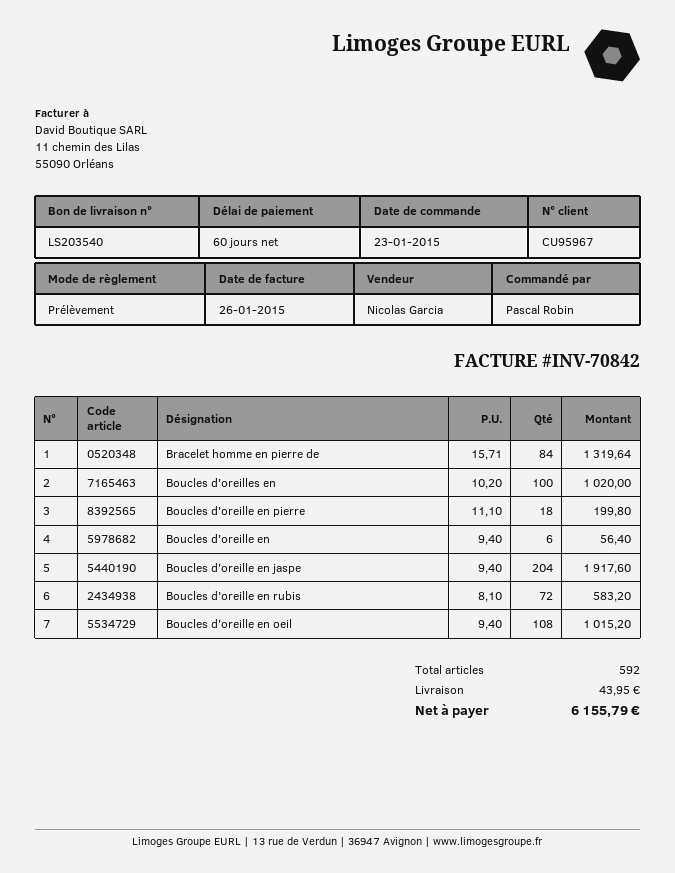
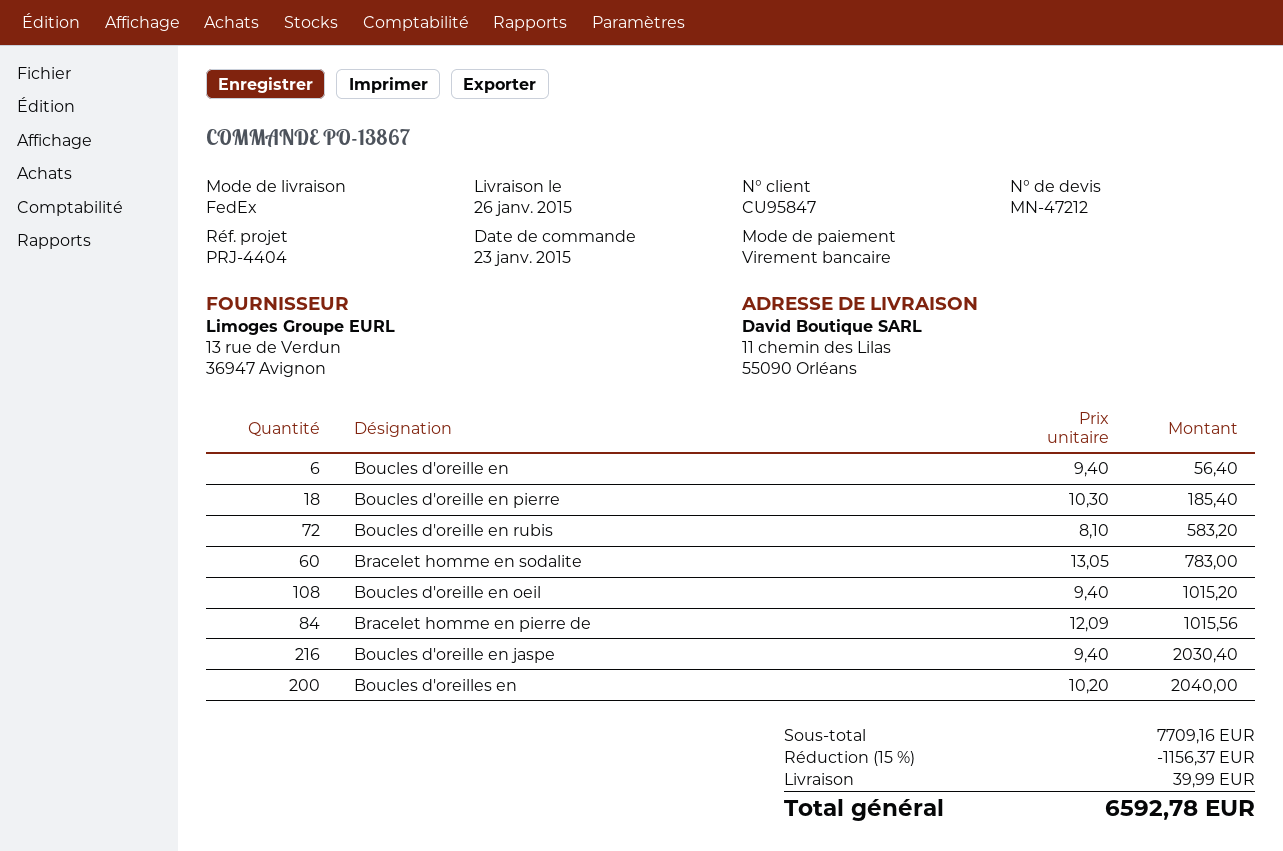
customer number: CU95967 -> CU95847
payment method: direct debit -> bank transfer
Bracelet homme en pierre de: 84 x 15.71 = 1319.64 -> 84 x 12.09 = 1015.56
Boucles d'oreilles en: 100 x 10.20 = 1020.00 -> 200 x 10.20 = 2040.00
Boucles d'oreille en pierre: 18 x 11.10 = 199.80 -> 18 x 10.30 = 185.40
Boucles d'oreille en jaspe: 204 x 9.40 = 1917.60 -> 216 x 9.40 = 2030.40
Bracelet homme en sodalite: none -> 60 x 13.05 = 783.00
discount: none -> 15% = 1156.37
shipping: 43.95 -> 39.99
total: 6155.79 -> 6592.78

